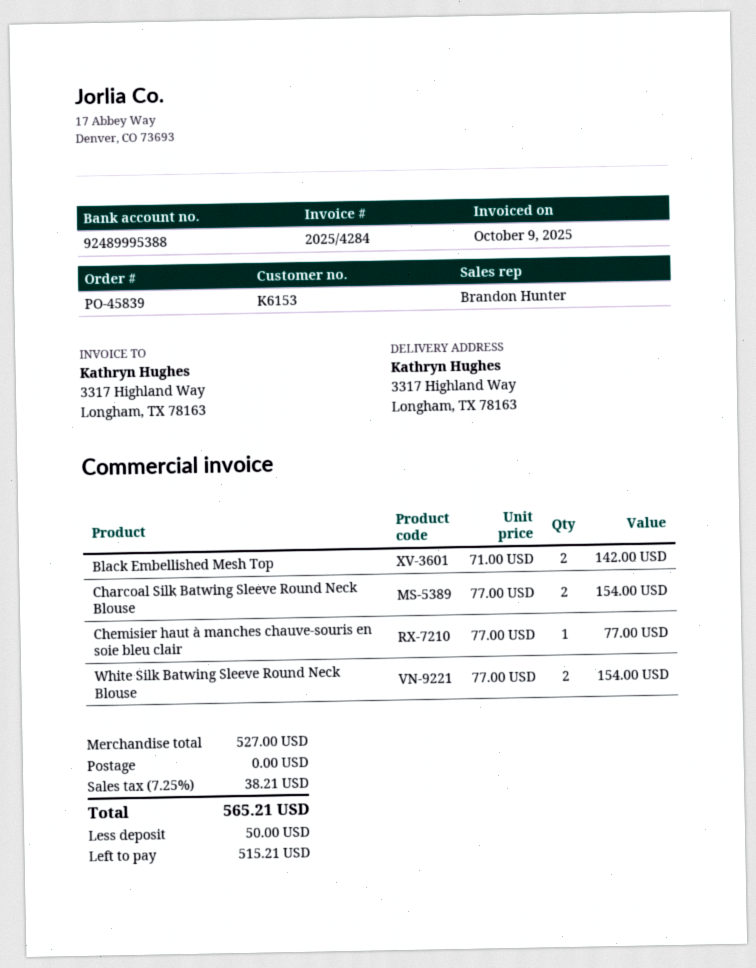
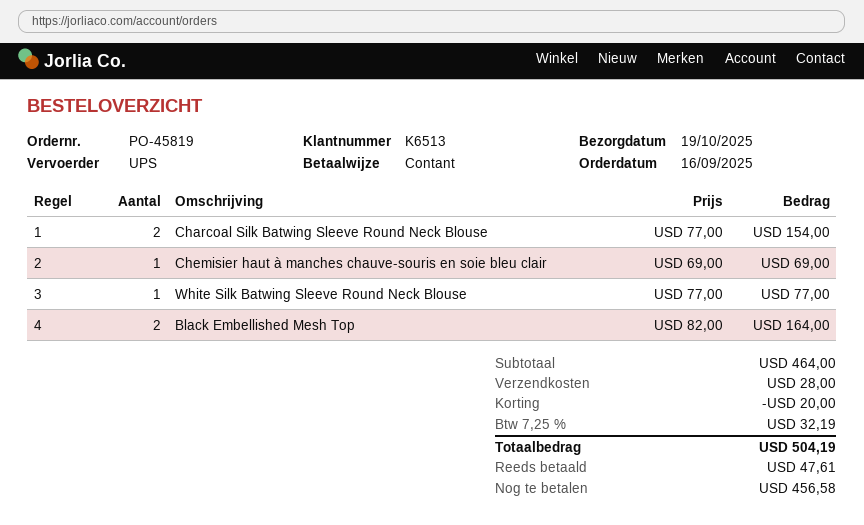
order number: PO-45839 -> PO-45819
customer number: K6153 -> K6513
Black Embellished Mesh Top: 2 x 71.00 = 142.00 -> 2 x 82.00 = 164.00
Chemisier haut à manches chauve-souris en soie bleu clair: 1 x 77.00 = 77.00 -> 1 x 69.00 = 69.00
White Silk Batwing Sleeve Round Neck Blouse: 2 x 77.00 = 154.00 -> 1 x 77.00 = 77.00
subtotal: 527.00 -> 464.00
discount: none -> 20.00
shipping: 0.00 -> 28.00
tax: 7.25% = 38.21 -> 7.25% = 32.19
total: 565.21 -> 504.19
deposit: 50.00 -> 47.61
balance: 515.21 -> 456.58

